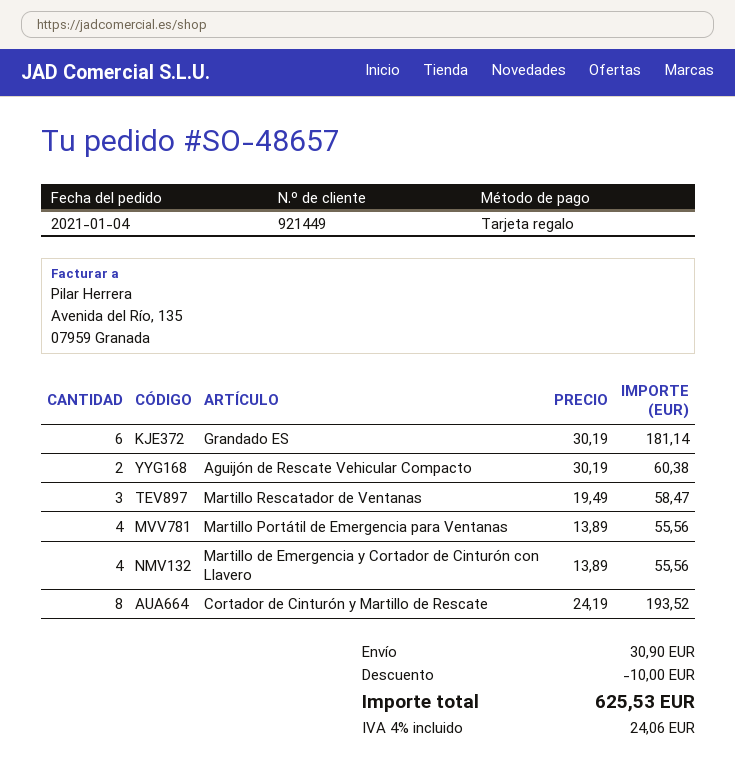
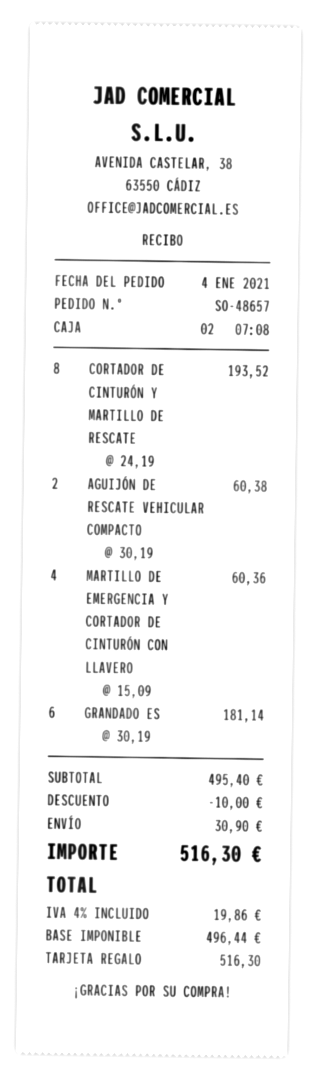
Martillo Rescatador de Ventanas: 3 x 19.49 = 58.47 -> none
Martillo Portátil de Emergencia para Ventanas: 4 x 13.89 = 55.56 -> none
Martillo de Emergencia y Cortador de Cinturón con Llavero: 4 x 13.89 = 55.56 -> 4 x 15.09 = 60.36
tax: 4% = 24.06 -> 4% = 19.86
total: 625.53 -> 516.30

